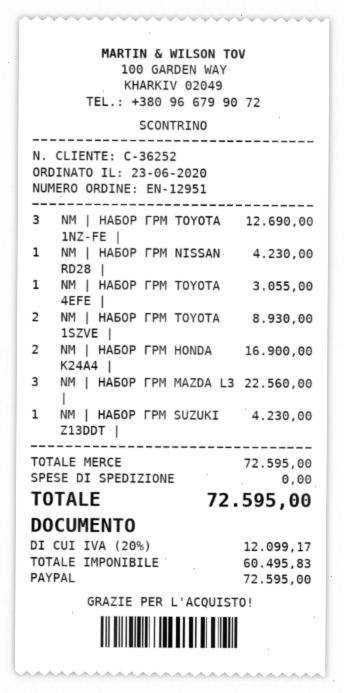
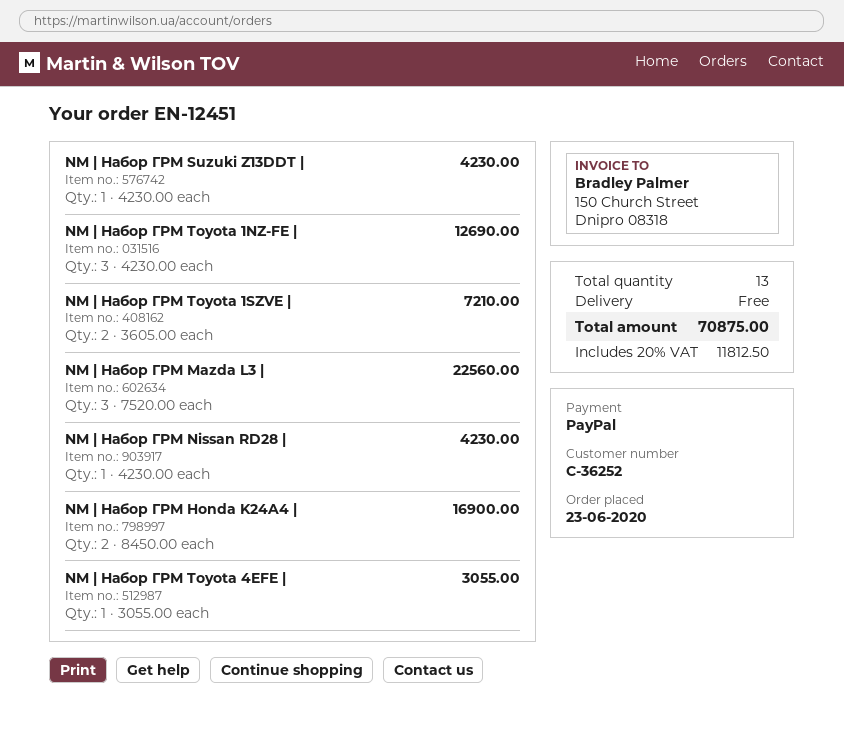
order number: EN-12951 -> EN-12451
NM | НАБОР ГРМ TOYOTA 1SZVE |: 2 for 8930.00 -> 2 for 7210.00
tax: 20% = 12099.17 -> 20% = 11812.50
total: 72595.00 -> 70875.00

